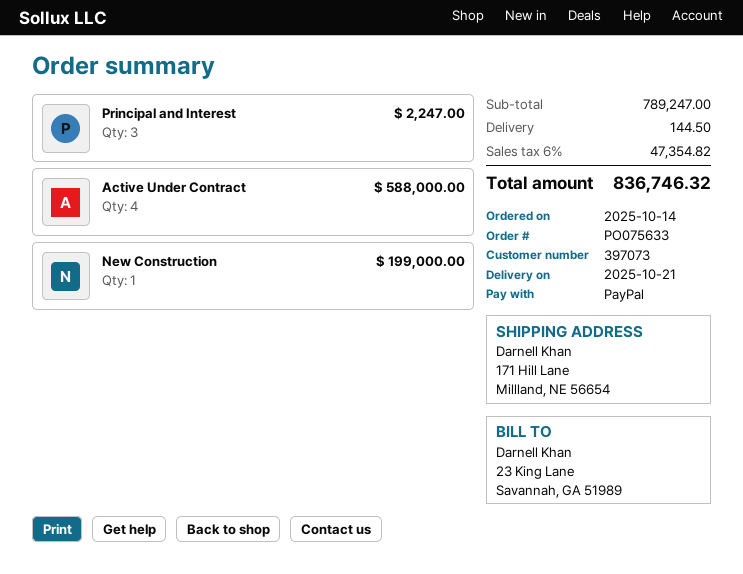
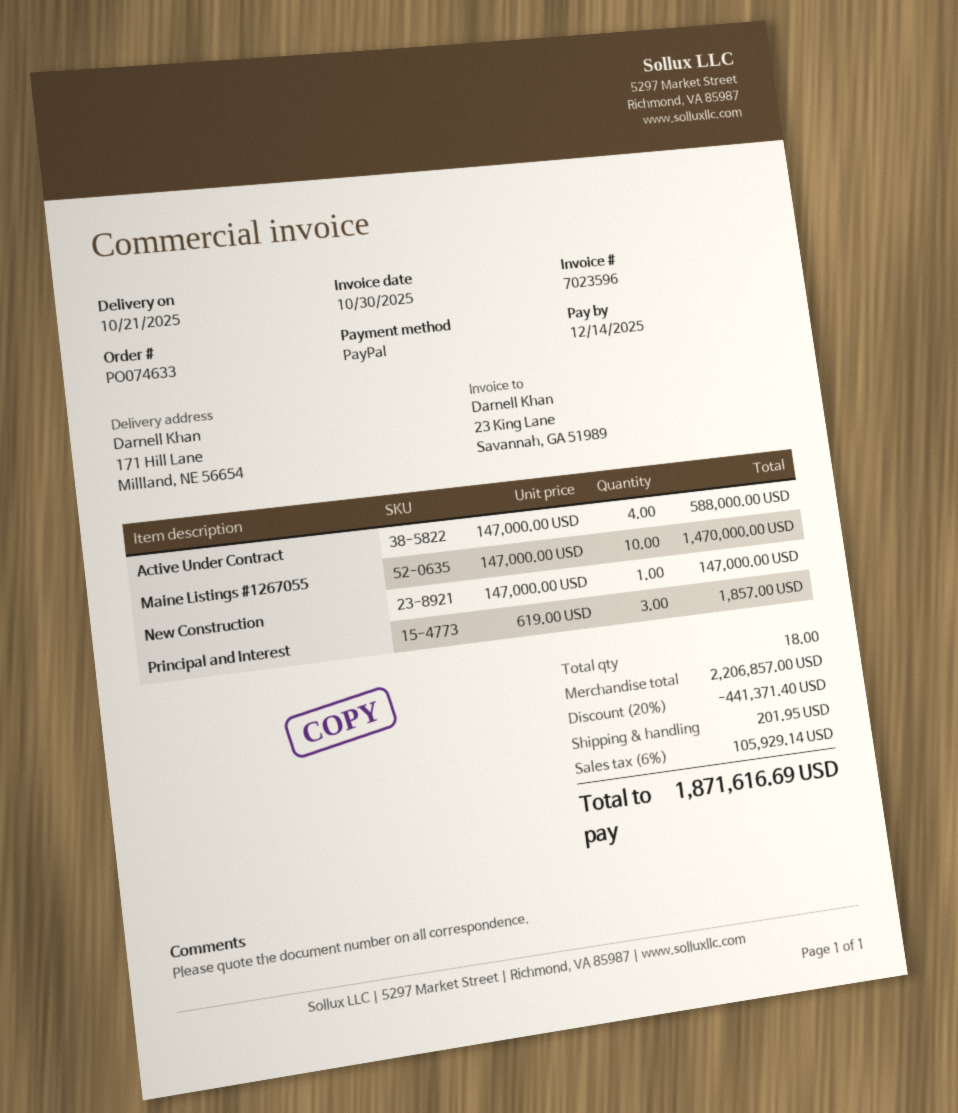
order number: PO075633 -> PO074633
Principal and Interest: 3 for 2247.00 -> 3 for 1857.00
New Construction: 1 for 199000.00 -> 1 for 147000.00
Maine Listings #1267055: none -> 10 for 1470000.00
subtotal: 789247.00 -> 2206857.00
discount: none -> 20% = 441371.40
shipping: 144.50 -> 201.95
tax: 6% = 47354.82 -> 6% = 105929.14
total: 836746.32 -> 1871616.69

